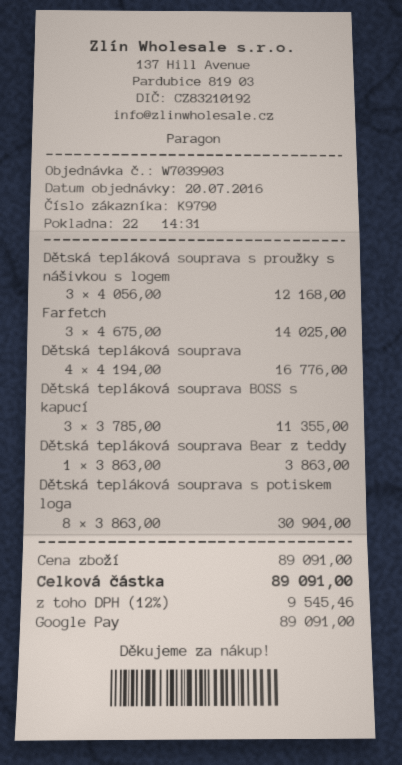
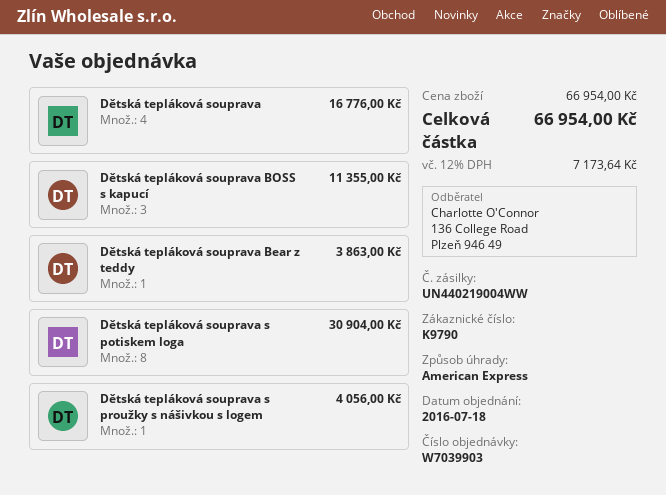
order date: 2016-07-20 -> 2016-07-18
payment method: Google Pay -> American Express
Dětská tepláková souprava s proužky s nášivkou s logem: 3 for 12168.00 -> 1 for 4056.00
Farfetch: 3 for 14025.00 -> none
subtotal: 89091.00 -> 66954.00
tax: 12% = 9545.46 -> 12% = 7173.64
total: 89091.00 -> 66954.00

